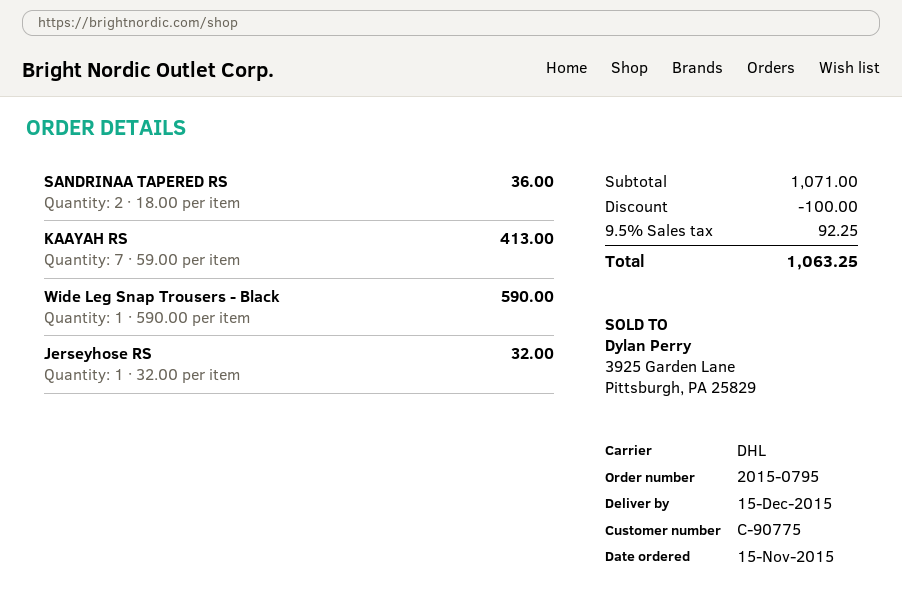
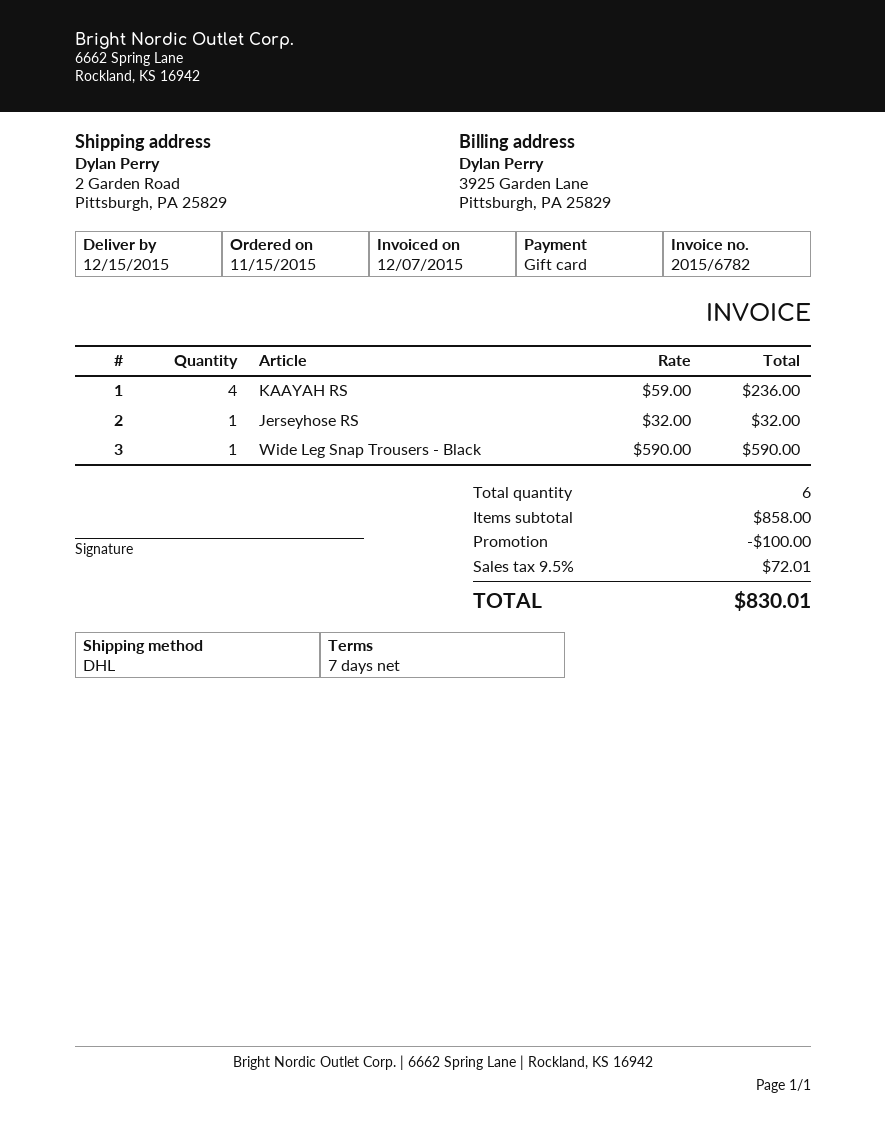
SANDRINAA TAPERED RS: 2 x 18.00 = 36.00 -> none
KAAYAH RS: 7 x 59.00 = 413.00 -> 4 x 59.00 = 236.00
subtotal: 1071.00 -> 858.00
tax: 9.5% = 92.25 -> 9.5% = 72.01
total: 1063.25 -> 830.01

